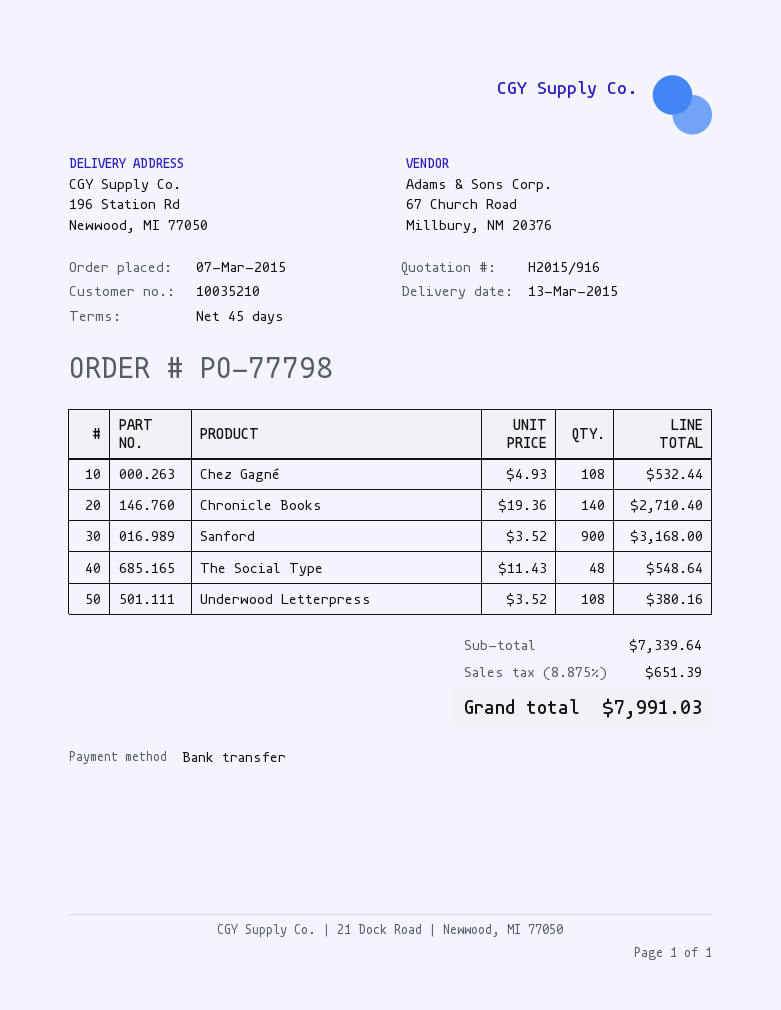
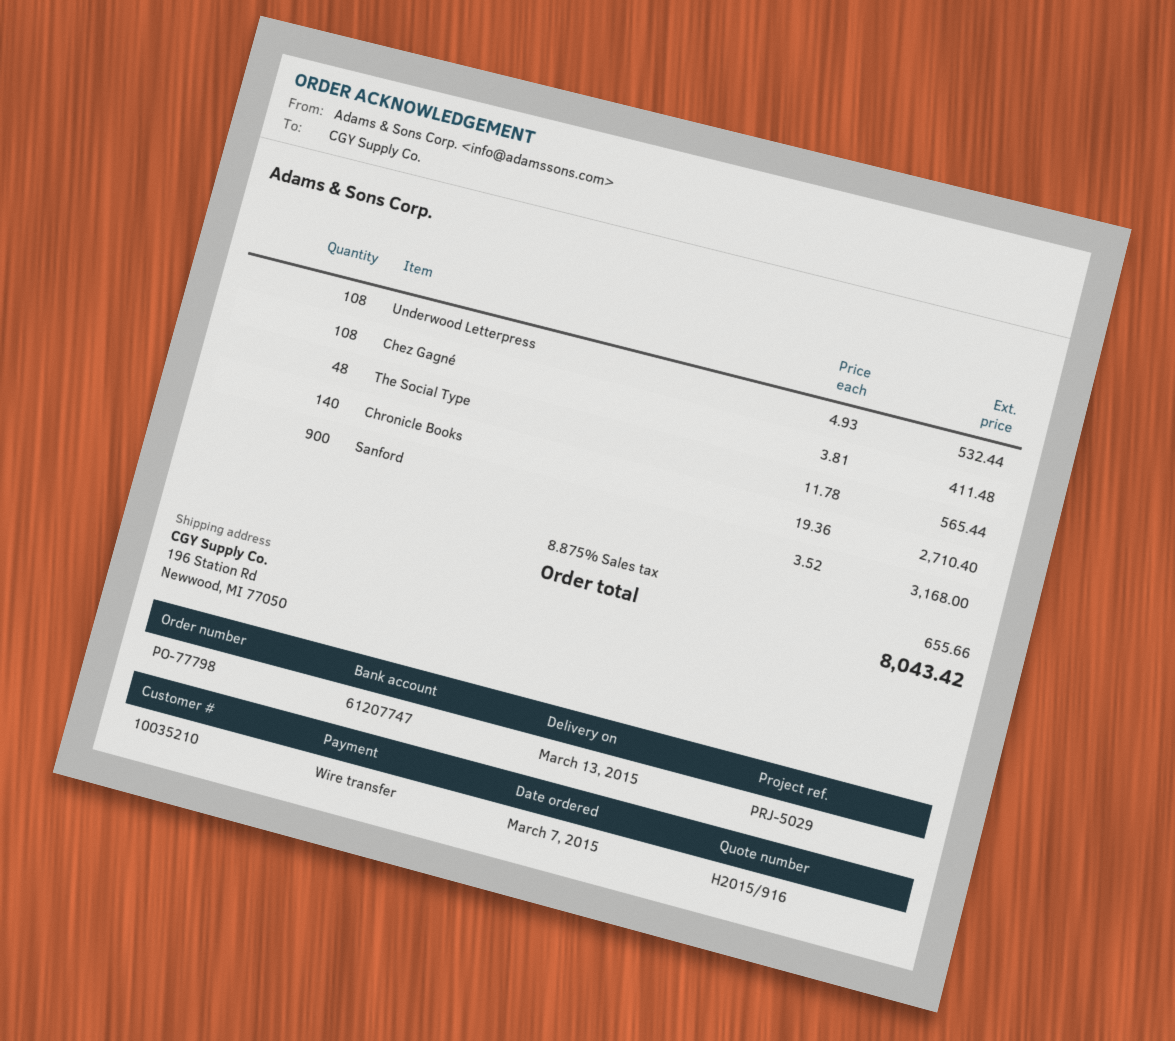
Chez Gagné: 108 x 4.93 = 532.44 -> 108 x 3.81 = 411.48
The Social Type: 48 x 11.43 = 548.64 -> 48 x 11.78 = 565.44
Underwood Letterpress: 108 x 3.52 = 380.16 -> 108 x 4.93 = 532.44
tax: 8.875% = 651.39 -> 8.875% = 655.66
total: 7991.03 -> 8043.42

